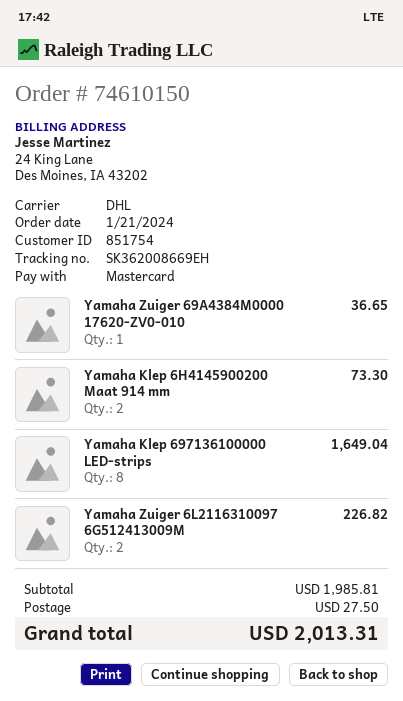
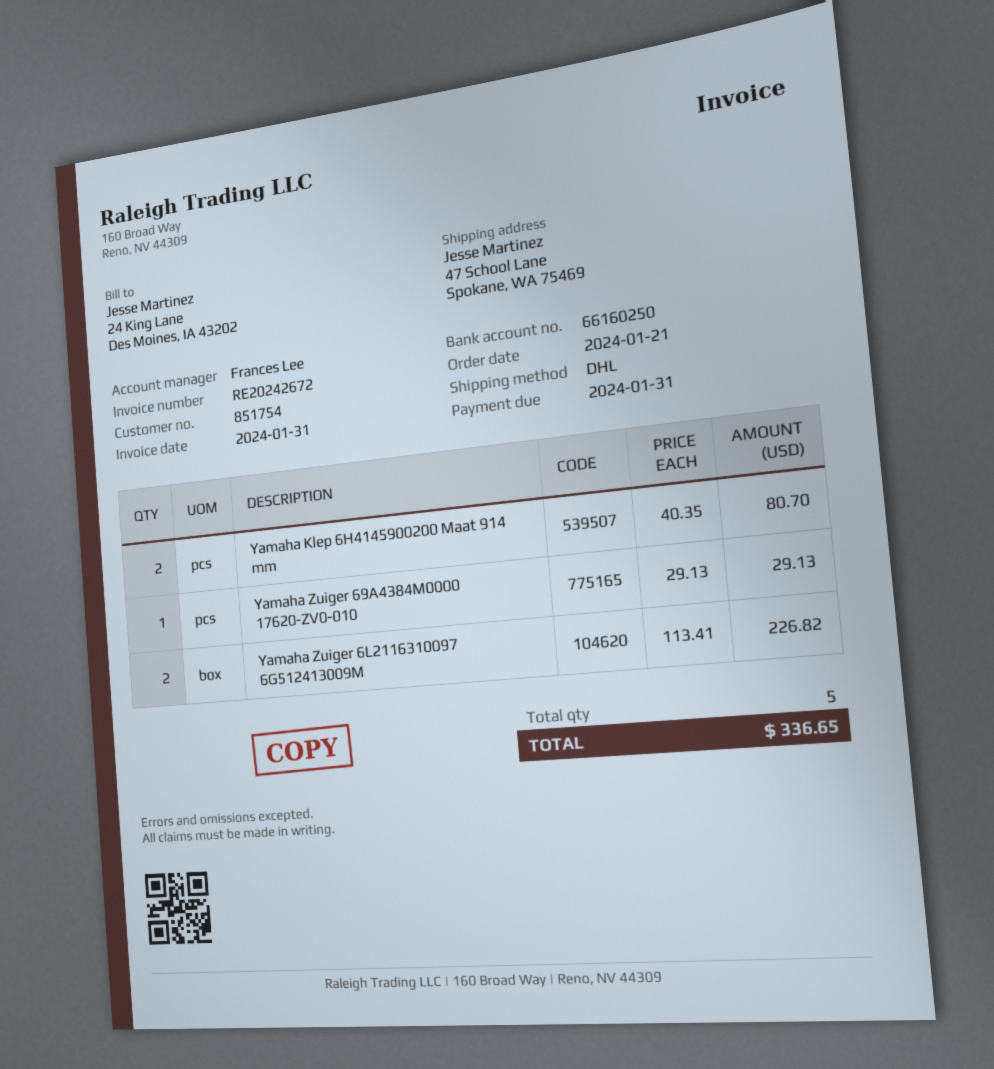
Yamaha Zuiger 69A4384M0000 17620-ZV0-010: 1 for 36.65 -> 1 for 29.13
Yamaha Klep 6H4145900200 Maat 914 mm: 2 for 73.30 -> 2 for 80.70
Yamaha Klep 697136100000 LED-strips: 8 for 1649.04 -> none
shipping: 27.50 -> none
total: 2013.31 -> 336.65

